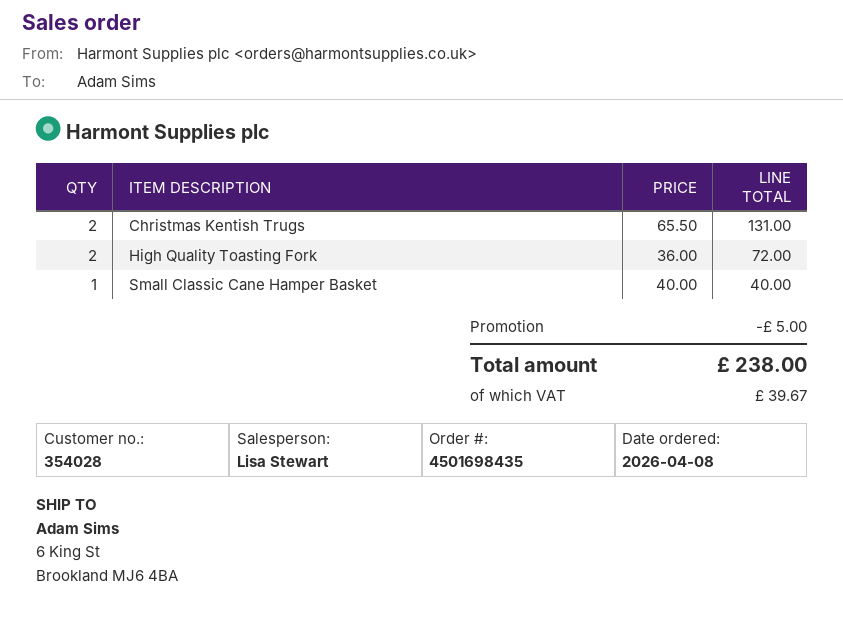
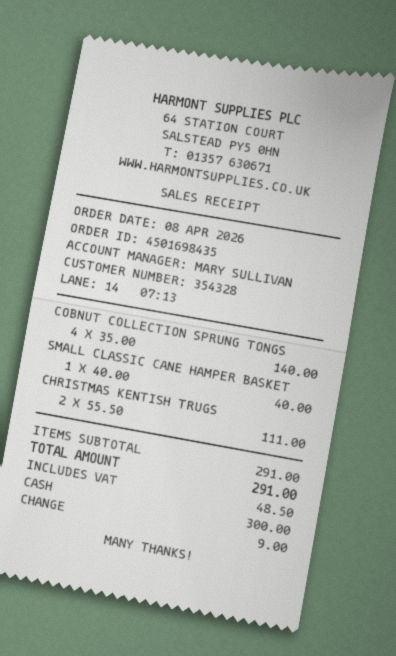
customer number: 354028 -> 354328
sales rep: Lisa Stewart -> MARY SULLIVAN
Christmas Kentish Trugs: 2 x 65.50 = 131.00 -> 2 x 55.50 = 111.00
High Quality Toasting Fork: 2 x 36.00 = 72.00 -> none
COBNUT COLLECTION SPRUNG TONGS: none -> 4 x 35.00 = 140.00
discount: 5.00 -> none
tax: 39.67 -> 48.50
total: 238.00 -> 291.00

